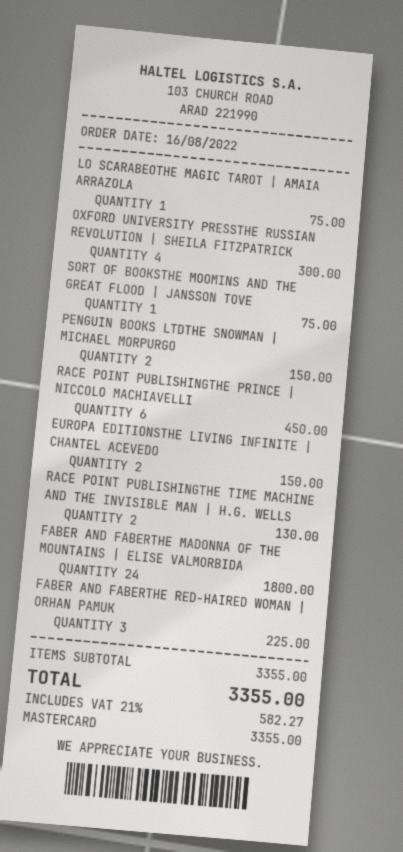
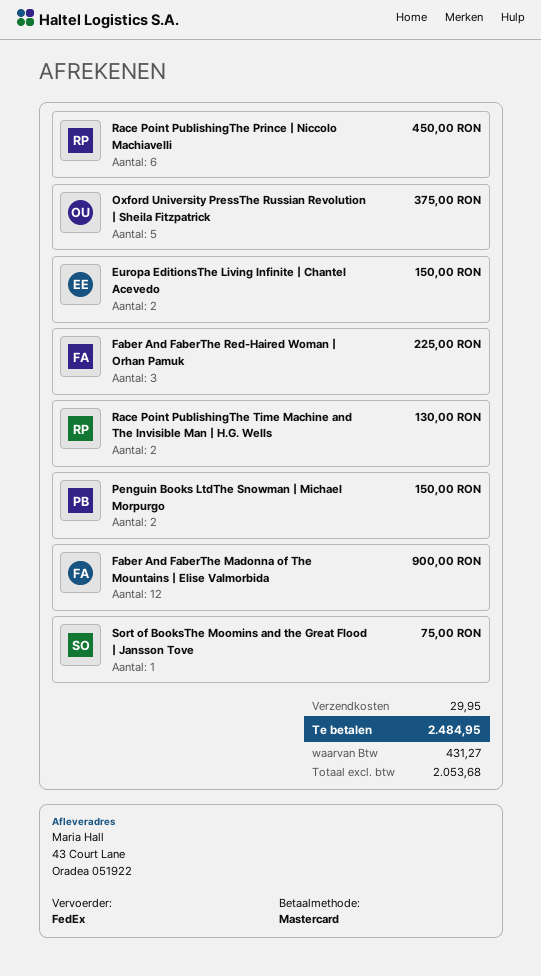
LO SCARABEOTHE MAGIC TAROT | AMAIA ARRAZOLA: 1 for 75.00 -> none
OXFORD UNIVERSITY PRESSTHE RUSSIAN REVOLUTION | SHEILA FITZPATRICK: 4 for 300.00 -> 5 for 375.00
FABER AND FABERTHE MADONNA OF THE MOUNTAINS | ELISE VALMORBIDA: 24 for 1800.00 -> 12 for 900.00
shipping: none -> 29.95
tax: 582.27 -> 431.27
total: 3355.00 -> 2484.95

